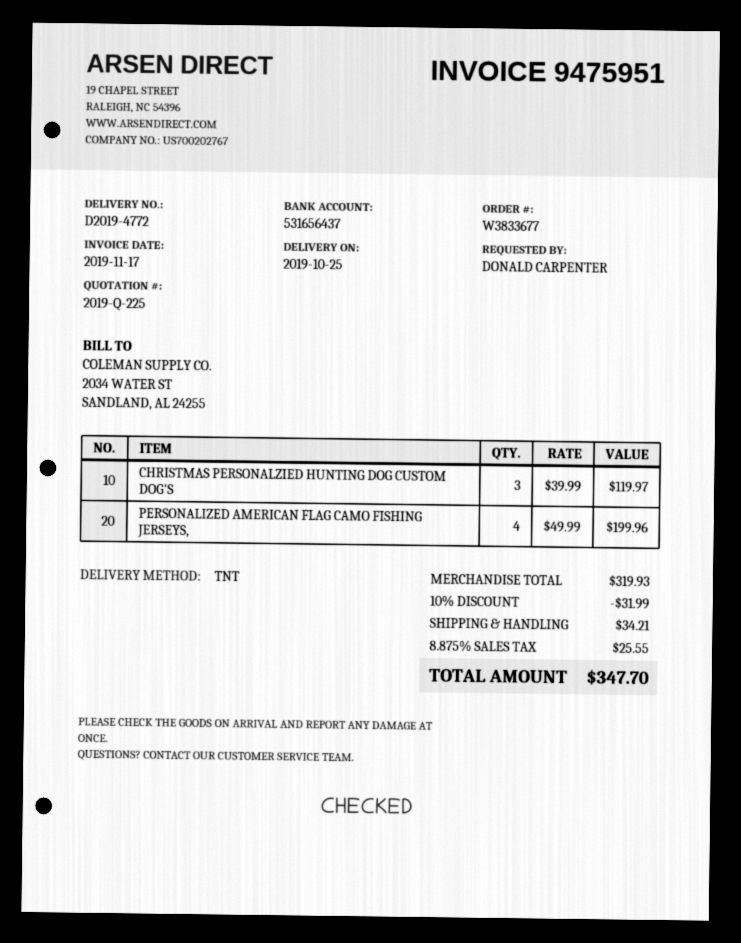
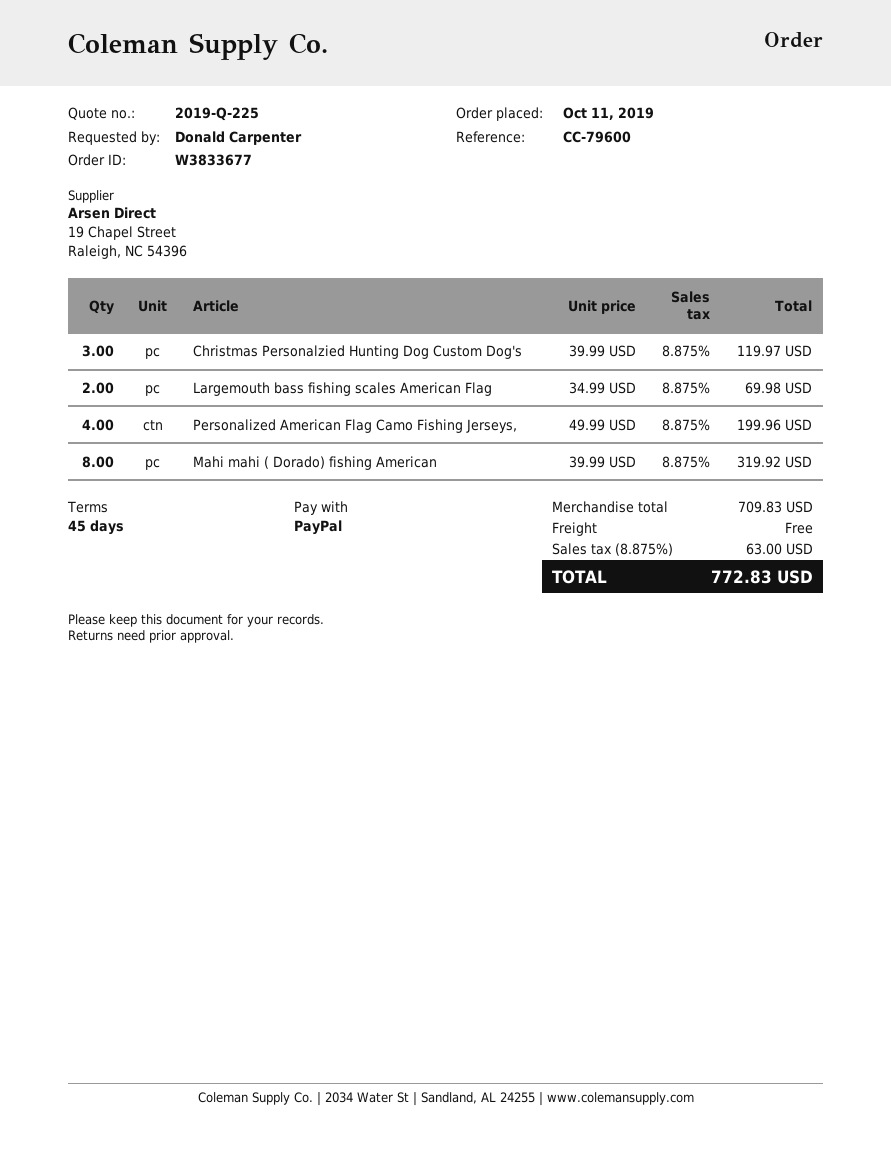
Largemouth bass fishing scales American Flag: none -> 2 x 34.99 = 69.98
Mahi mahi ( Dorado) fishing American: none -> 8 x 39.99 = 319.92
subtotal: 319.93 -> 709.83
discount: 10% = 31.99 -> none
shipping: 34.21 -> 0.00
tax: 8.875% = 25.55 -> 8.875% = 63.00
total: 347.70 -> 772.83

